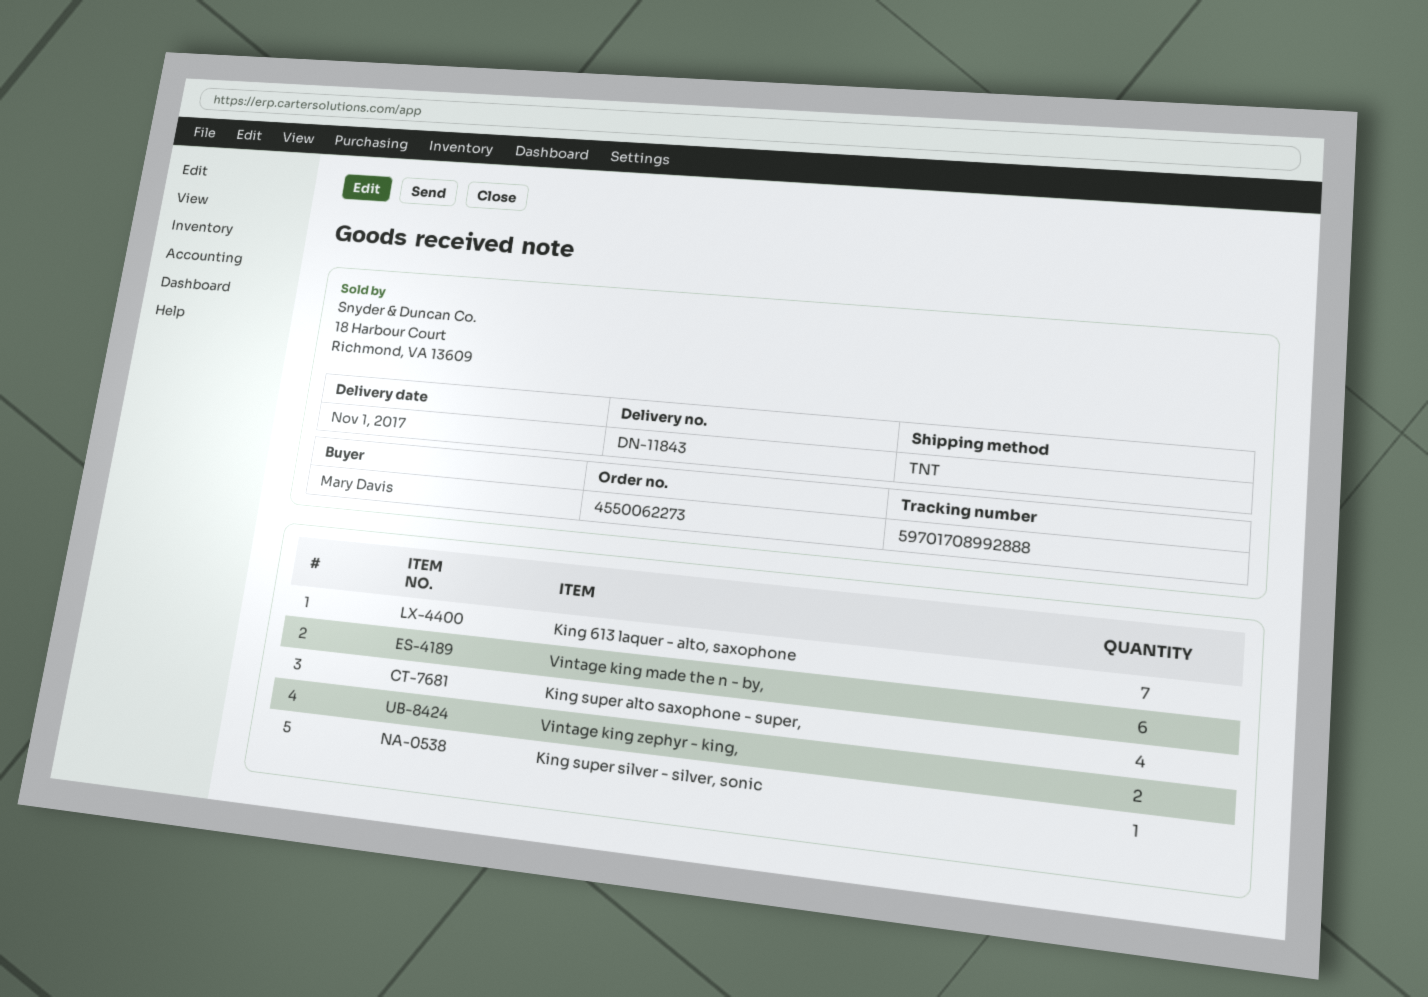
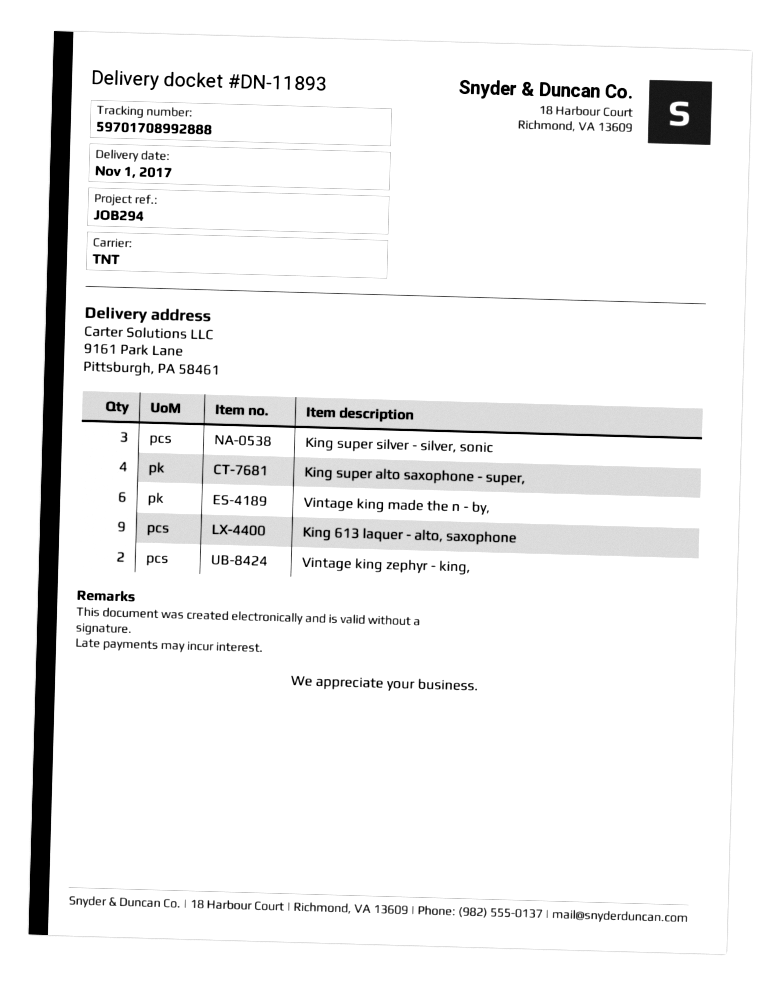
delivery note number: DN-11843 -> DN-11893
King 613 laquer - alto, saxophone: 7 -> 9
King super silver - silver, sonic: 1 -> 3

